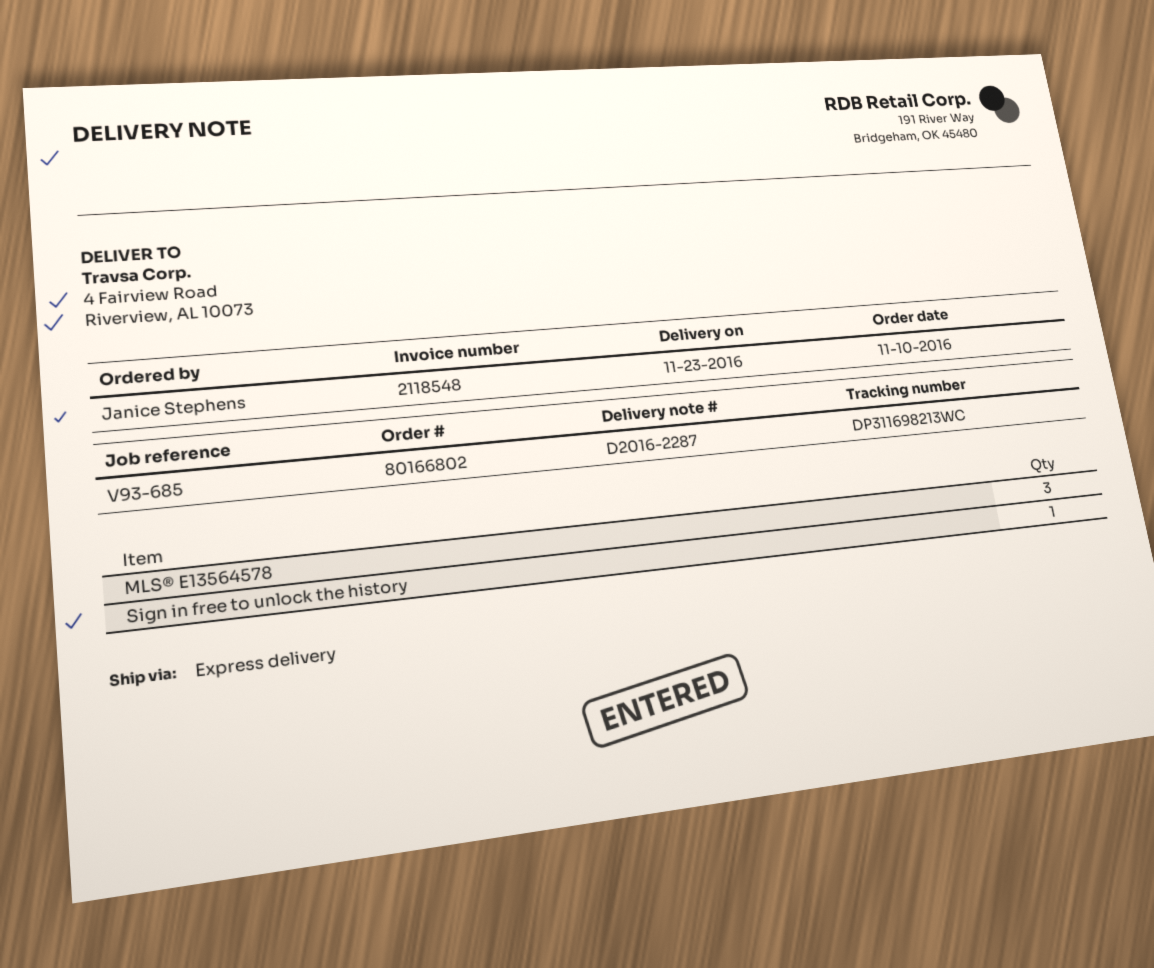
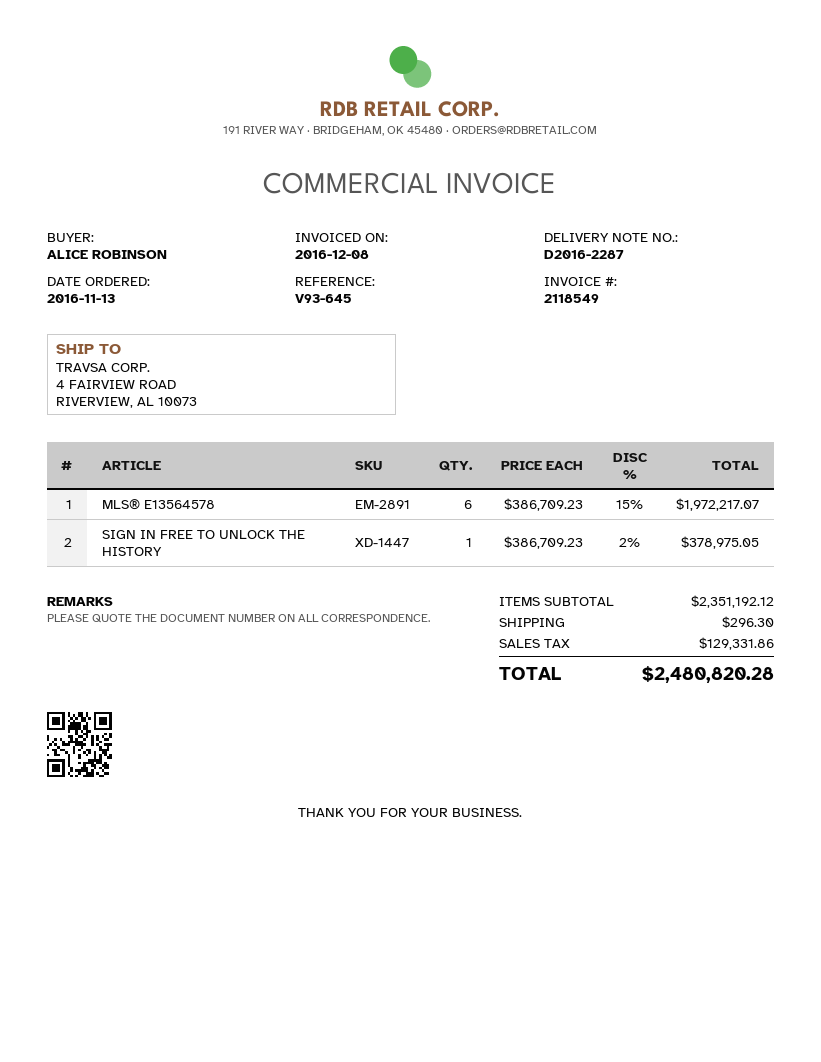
order date: 2016-11-10 -> 2016-11-13
invoice number: 2118548 -> 2118549
reference: V93-685 -> V93-645
ordered by: Janice Stephens -> ALICE ROBINSON
MLS® E13564578: 3 -> 6

